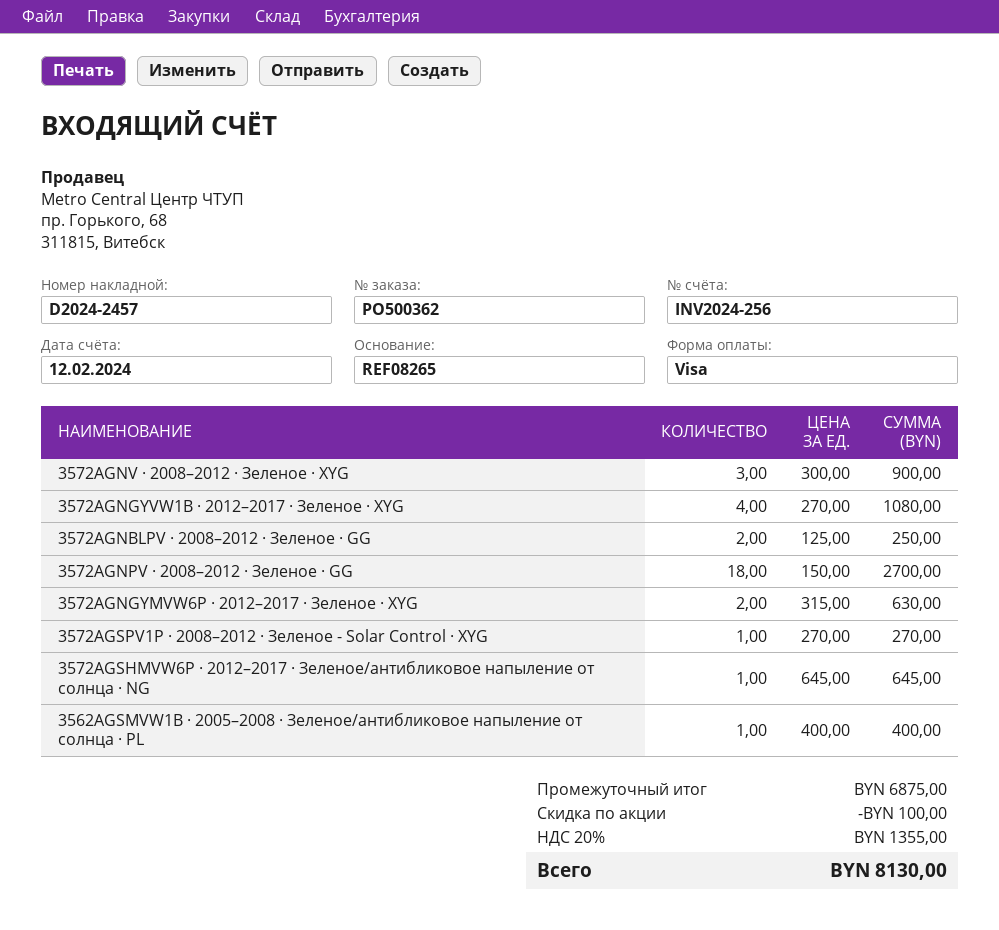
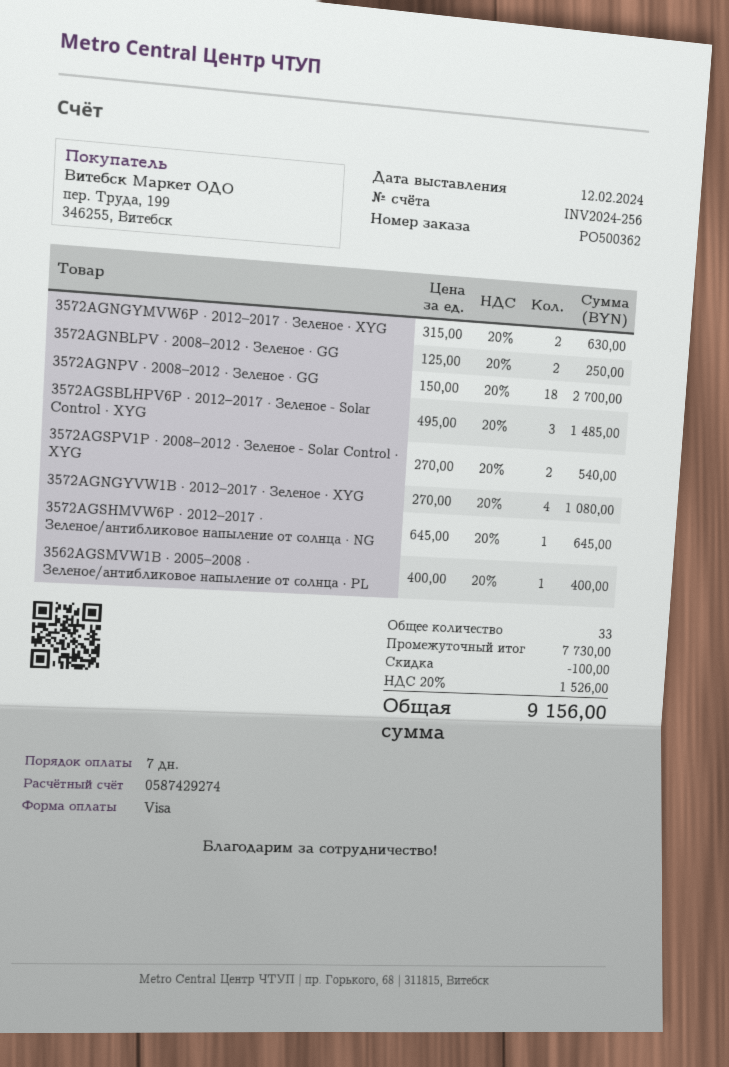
3572AGNV · 2008–2012 · Зеленое · XYG: 3 x 300.00 = 900.00 -> none
3572AGSPV1P · 2008–2012 · Зеленое - Solar Control · XYG: 1 x 270.00 = 270.00 -> 2 x 270.00 = 540.00
3572AGSBLHPV6P · 2012–2017 · Зеленое - Solar Control · XYG: none -> 3 x 495.00 = 1485.00
subtotal: 6875.00 -> 7730.00
tax: 20% = 1355.00 -> 20% = 1526.00
total: 8130.00 -> 9156.00

